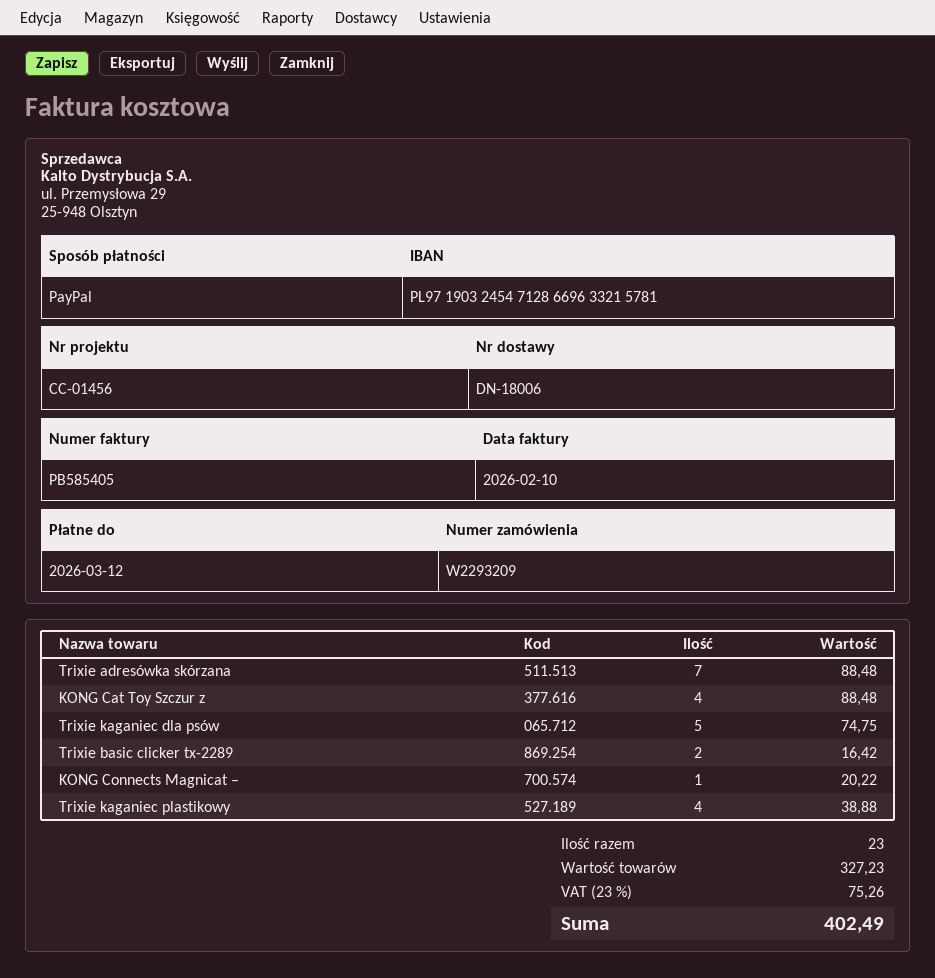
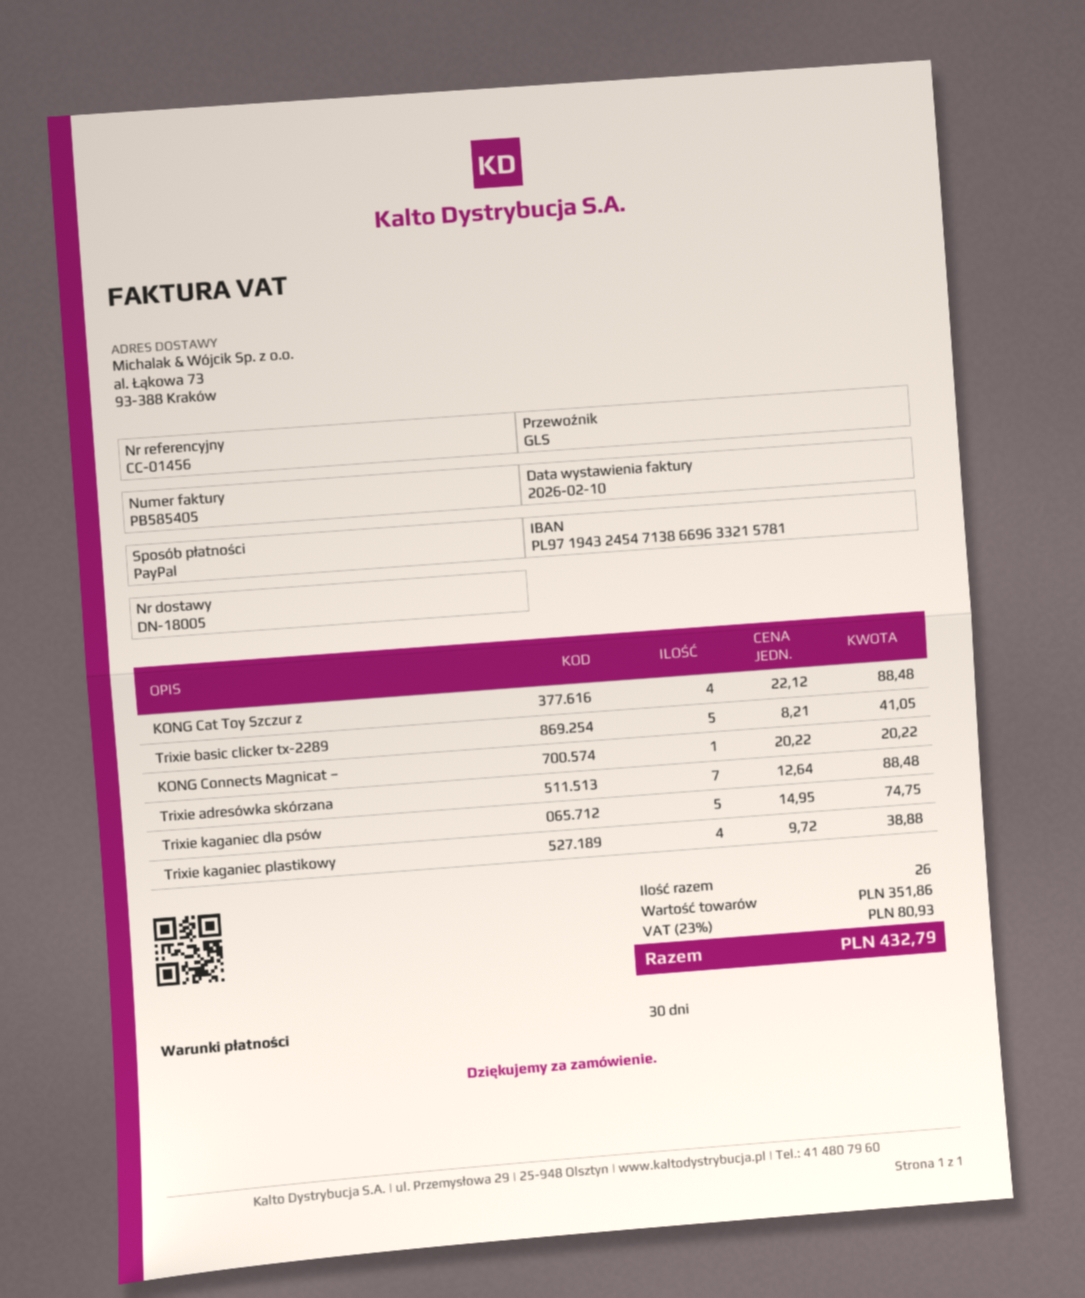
delivery note number: DN-18006 -> DN-18005
bank account: PL97190324547128669633215781 -> PL97194324547138669633215781
Trixie basic clicker tx-2289: 2 for 16.42 -> 5 for 41.05
total quantity: 23 -> 26
subtotal: 327.23 -> 351.86
tax: 23% = 75.26 -> 23% = 80.93
total: 402.49 -> 432.79

